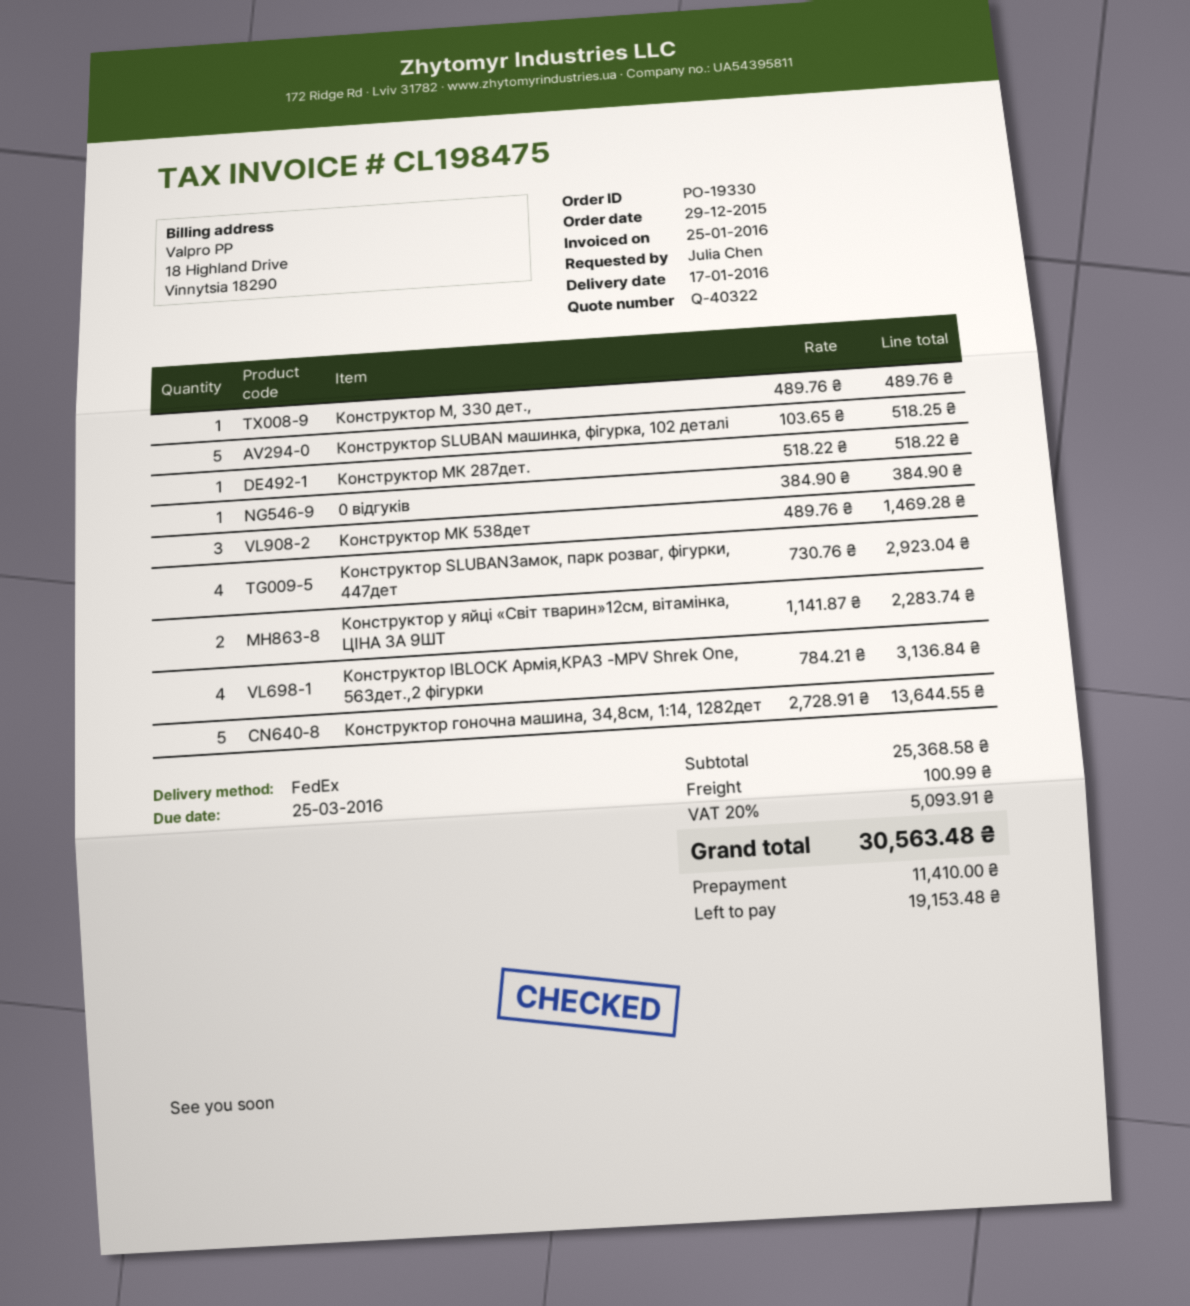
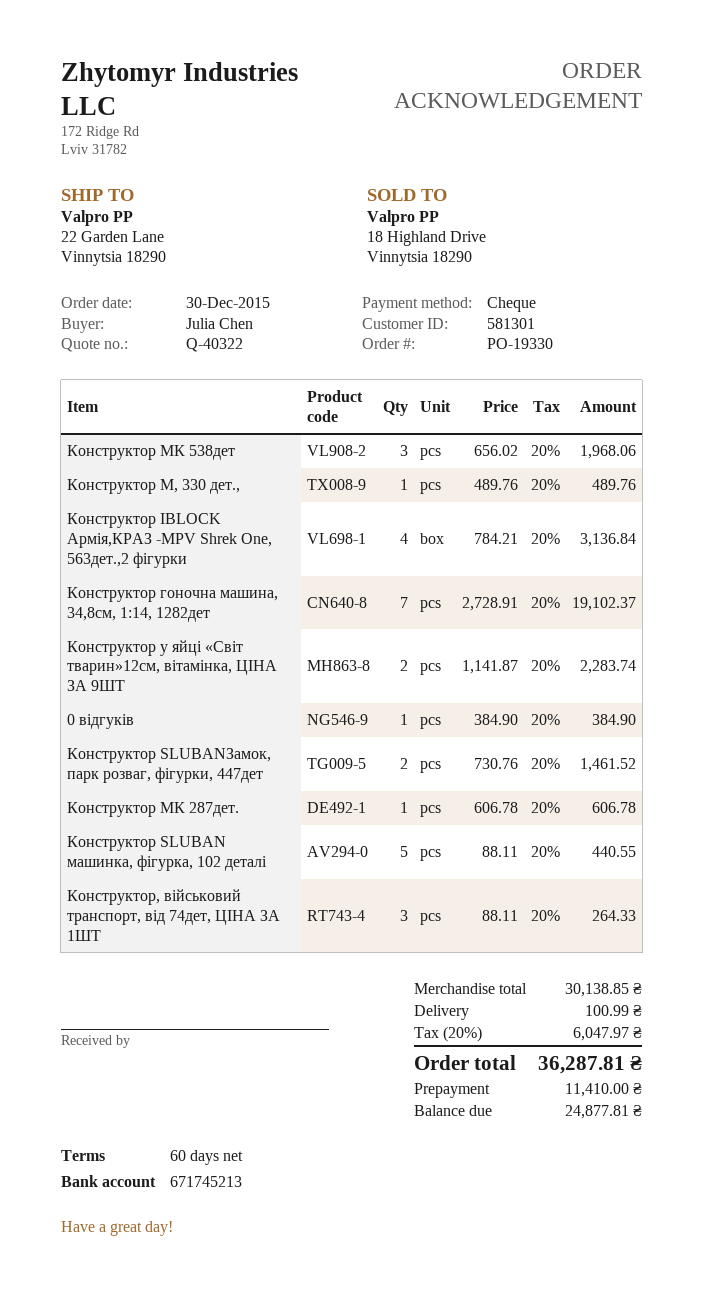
order date: 2015-12-29 -> 2015-12-30
Конструктор SLUBAN машинка, фігурка, 102 деталі: 5 x 103.65 = 518.25 -> 5 x 88.11 = 440.55
Конструктор МК 287дет.: 1 x 518.22 = 518.22 -> 1 x 606.78 = 606.78
Конструктор МК 538дет: 3 x 489.76 = 1469.28 -> 3 x 656.02 = 1968.06
Конструктор SLUBANЗамок, парк розваг, фігурки, 447дет: 4 x 730.76 = 2923.04 -> 2 x 730.76 = 1461.52
Конструктор гоночна машина, 34,8см, 1:14, 1282дет: 5 x 2728.91 = 13644.55 -> 7 x 2728.91 = 19102.37
Конструктор, військовий транспорт, від 74дет, ЦІНА ЗА 1ШТ: none -> 3 x 88.11 = 264.33
subtotal: 25368.58 -> 30138.85
tax: 20% = 5093.91 -> 20% = 6047.97
total: 30563.48 -> 36287.81
balance: 19153.48 -> 24877.81

